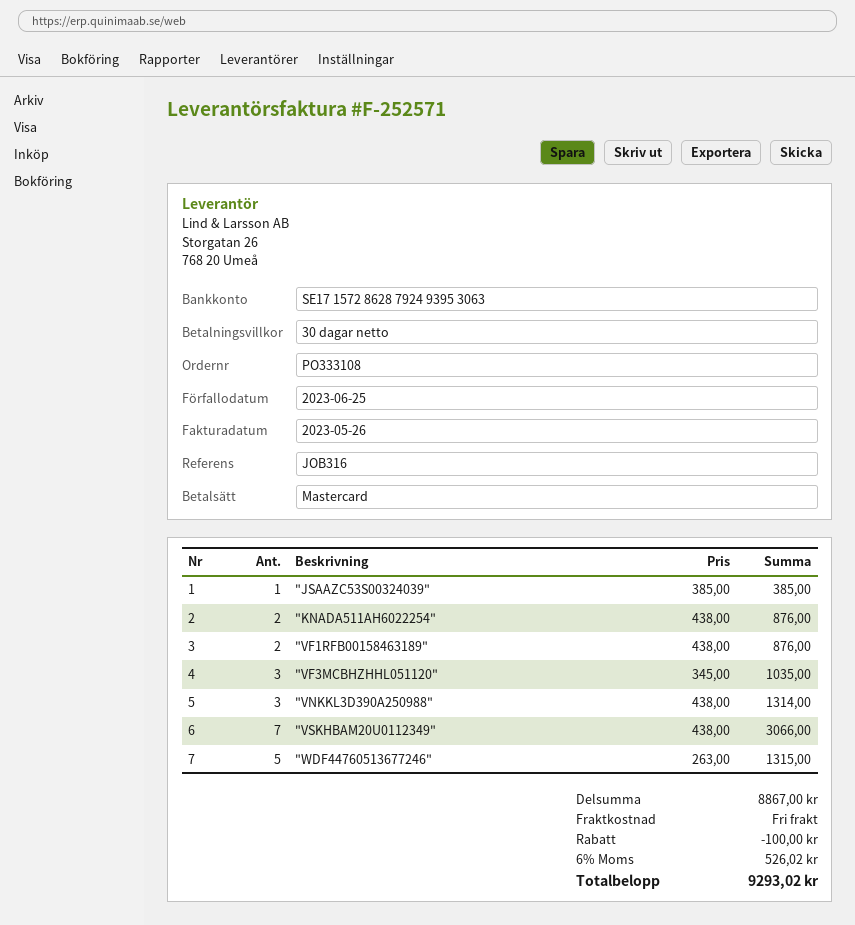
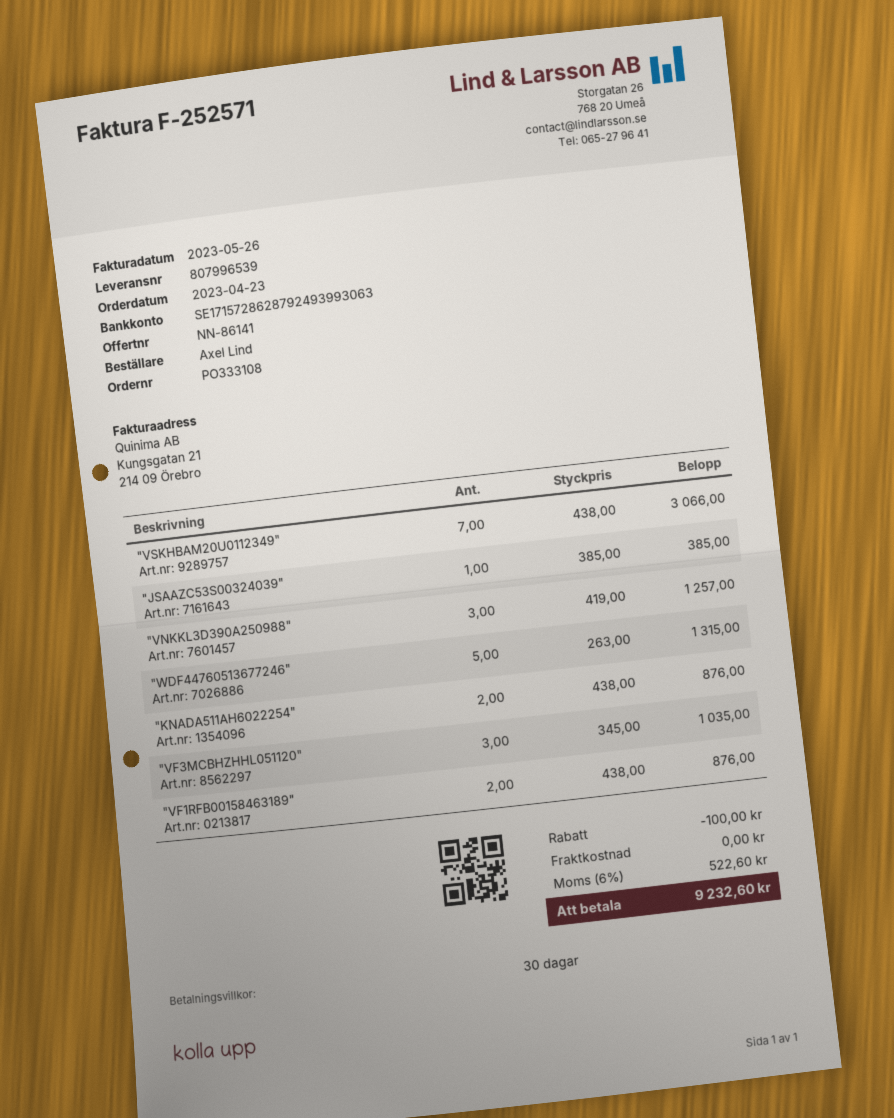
bank account: SE1715728628792493953063 -> SE1715728628792493993063
"VNKKL3D390A250988": 3 x 438.00 = 1314.00 -> 3 x 419.00 = 1257.00
tax: 6% = 526.02 -> 6% = 522.60
total: 9293.02 -> 9232.60

